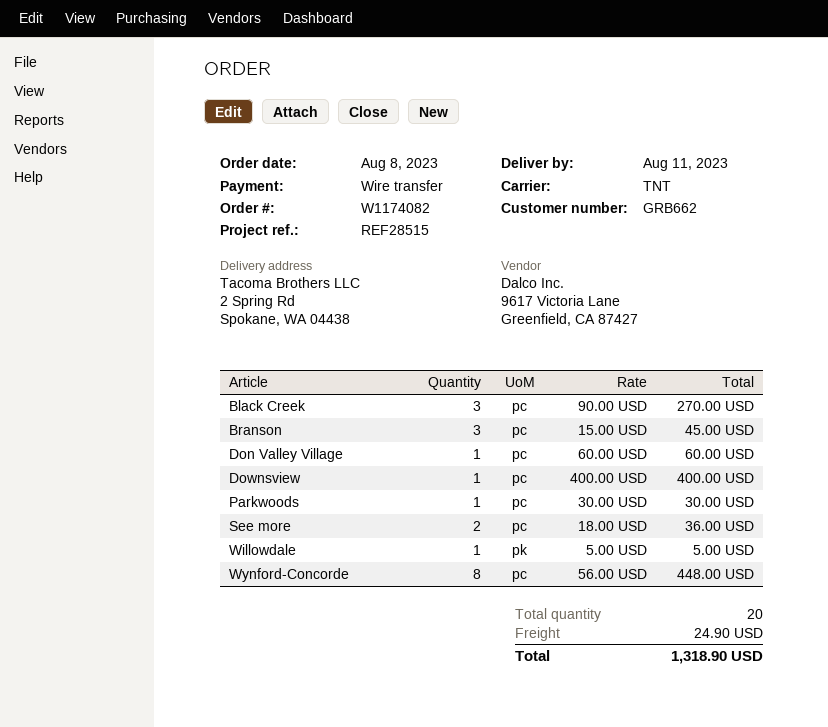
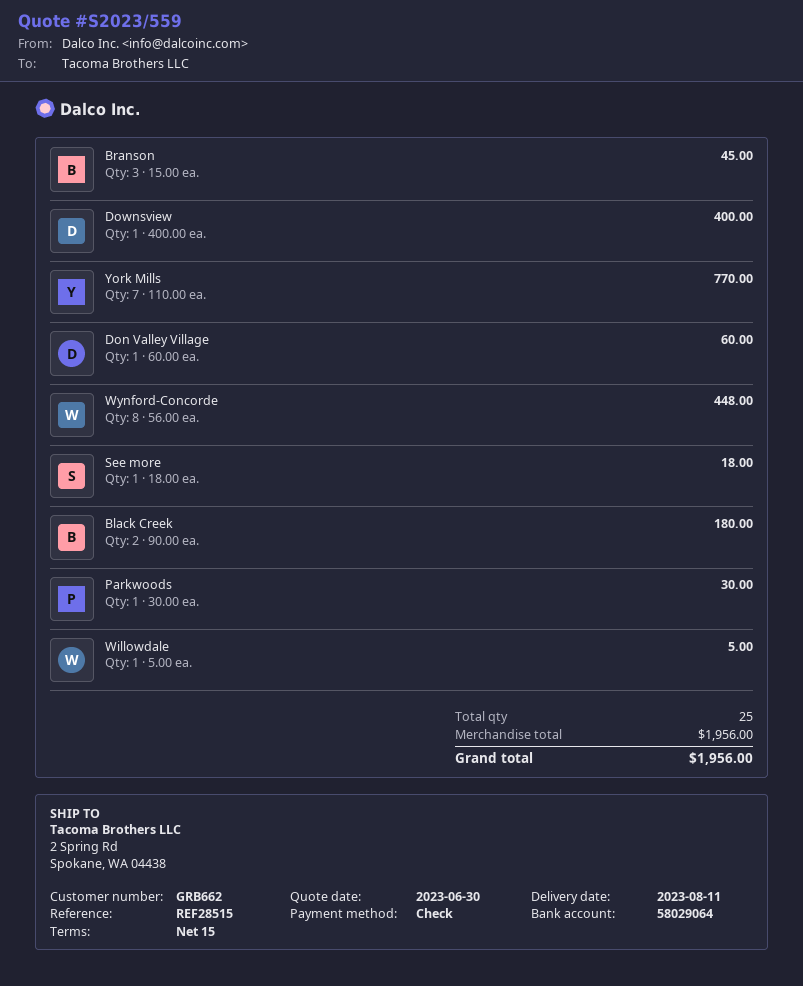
payment method: bank transfer -> cheque
Black Creek: 3 x 90.00 = 270.00 -> 2 x 90.00 = 180.00
See more: 2 x 18.00 = 36.00 -> 1 x 18.00 = 18.00
York Mills: none -> 7 x 110.00 = 770.00
total quantity: 20 -> 25
shipping: 24.90 -> none
total: 1318.90 -> 1956.00

